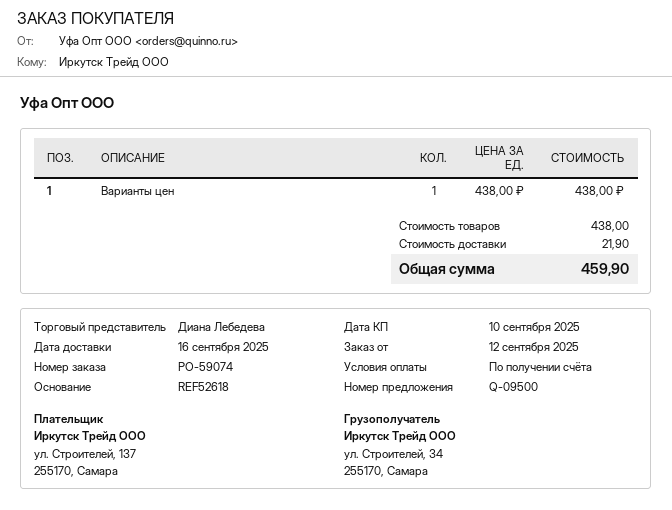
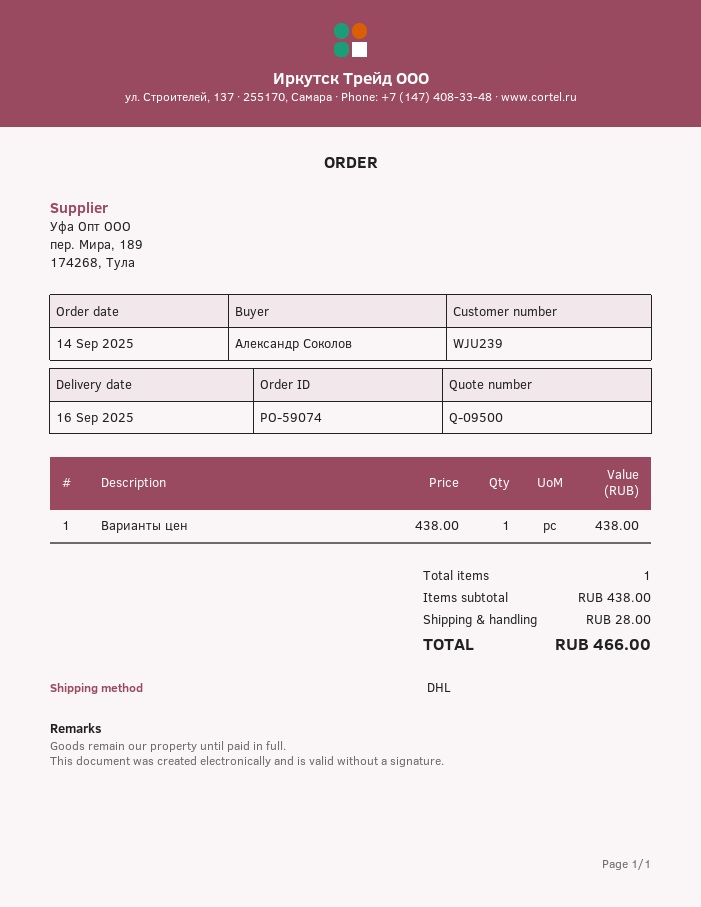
order date: 2025-09-12 -> 2025-09-14
shipping: 21.90 -> 28.00
total: 459.90 -> 466.00

